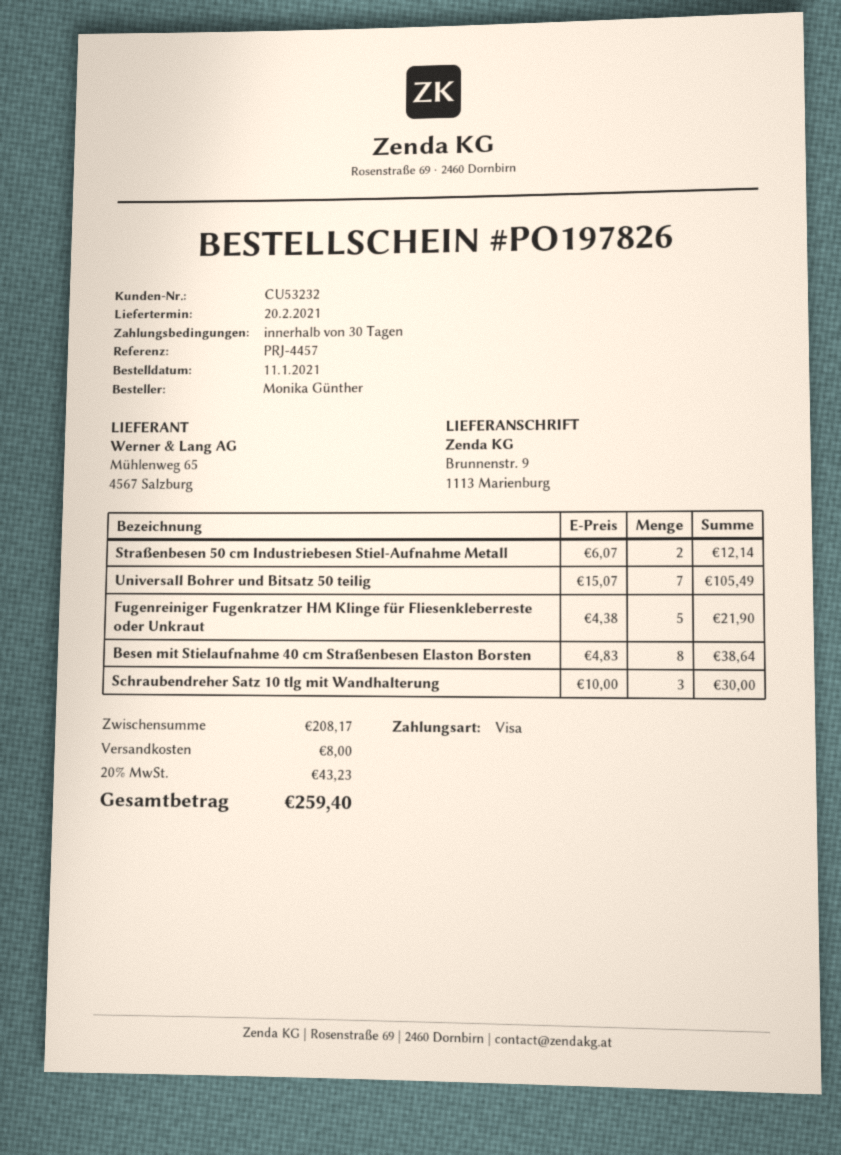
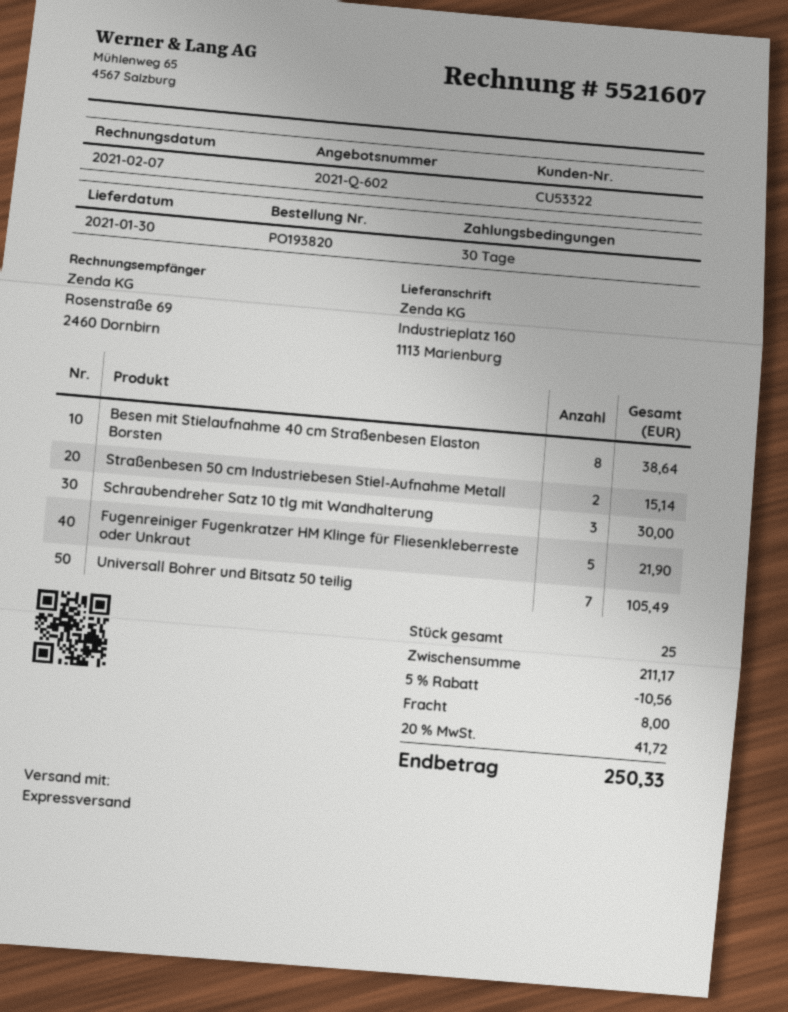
order number: PO197826 -> PO193820
delivery date: 2021-02-20 -> 2021-01-30
customer number: CU53232 -> CU53322
ship to: Brunnenstr. 9, 1113 Marienburg -> Industrieplatz 160, 1113 Marienburg
Straßenbesen 50 cm Industriebesen Stiel-Aufnahme Metall: 2 for 12.14 -> 2 for 15.14
subtotal: 208.17 -> 211.17
discount: none -> 5% = 10.56
tax: 20% = 43.23 -> 20% = 41.72
total: 259.40 -> 250.33

